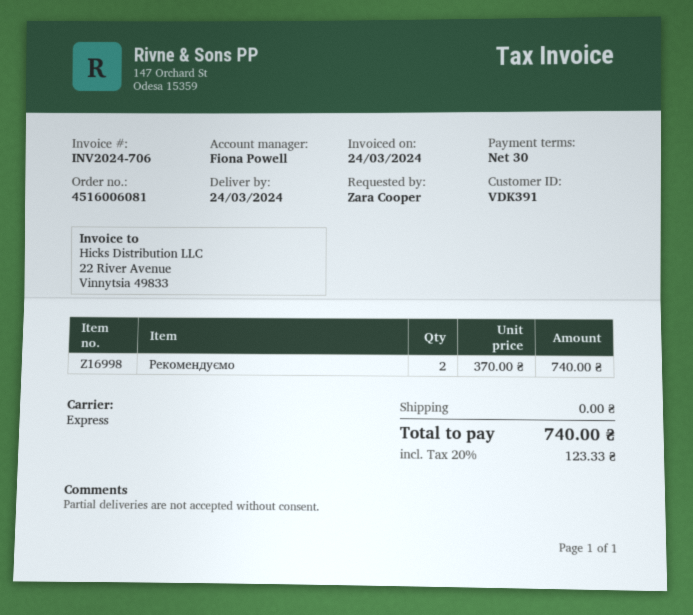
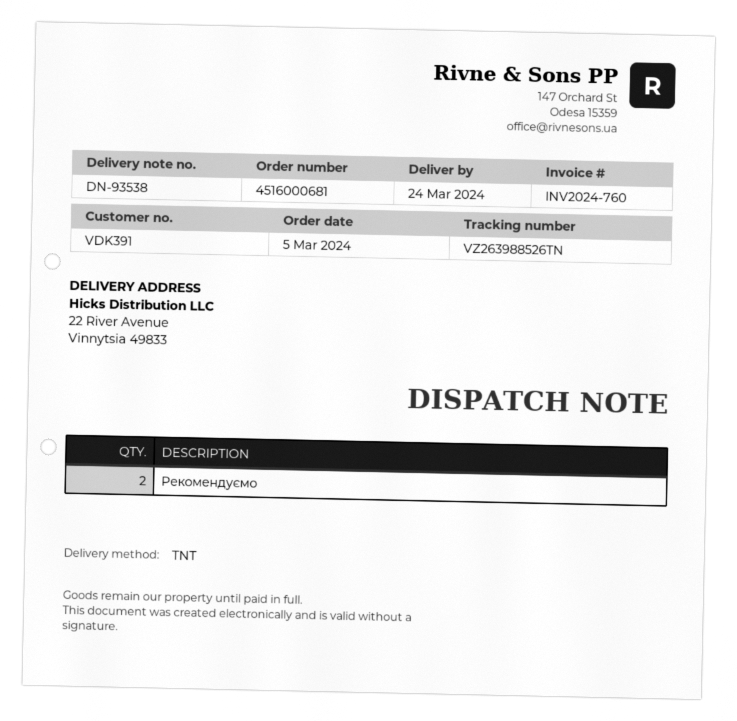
order number: 4516006081 -> 4516000681
invoice number: INV2024-706 -> INV2024-760
shipping method: express -> TNT

